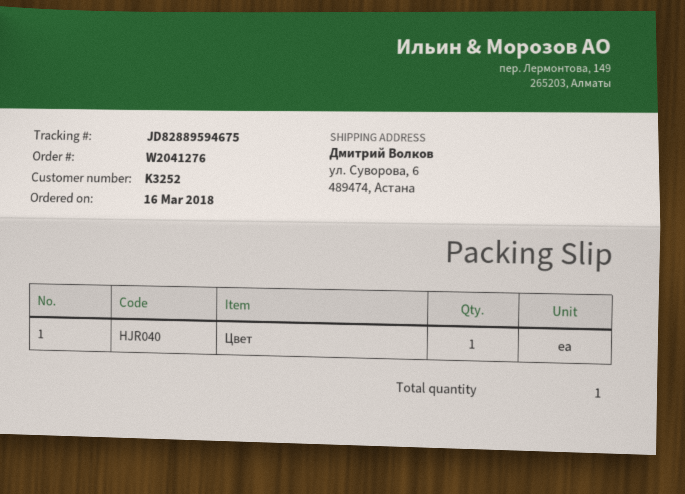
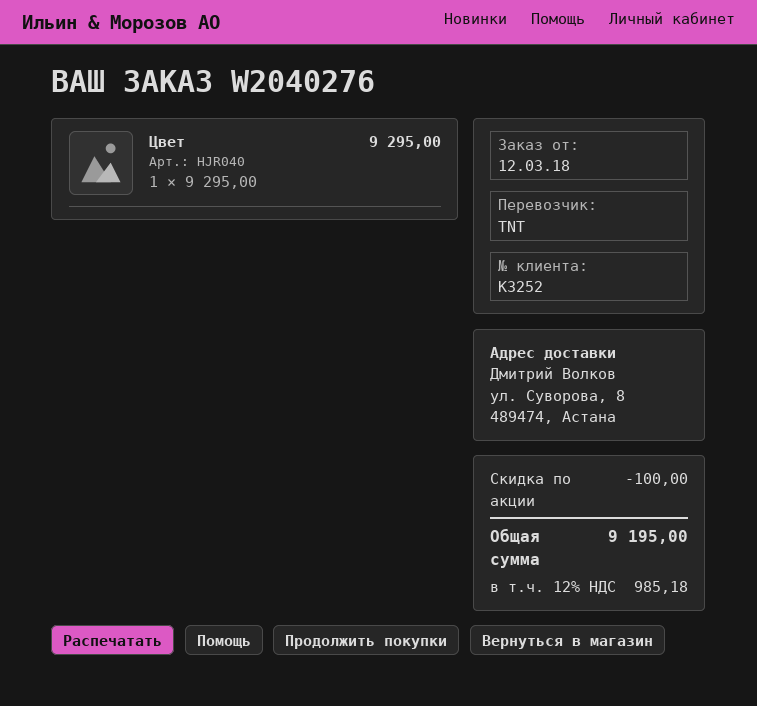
order number: W2041276 -> W2040276
order date: 2018-03-16 -> 2018-03-12
ship to: ул. Суворова, 6, 489474, Астана -> ул. Суворова, 8, 489474, Астана

